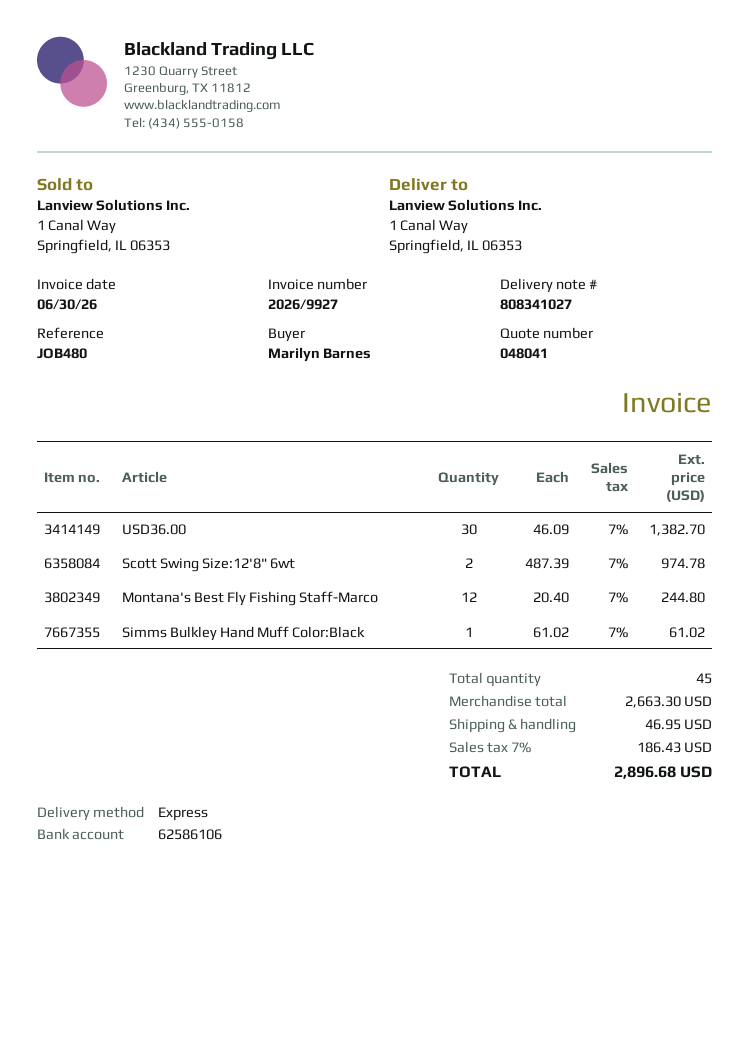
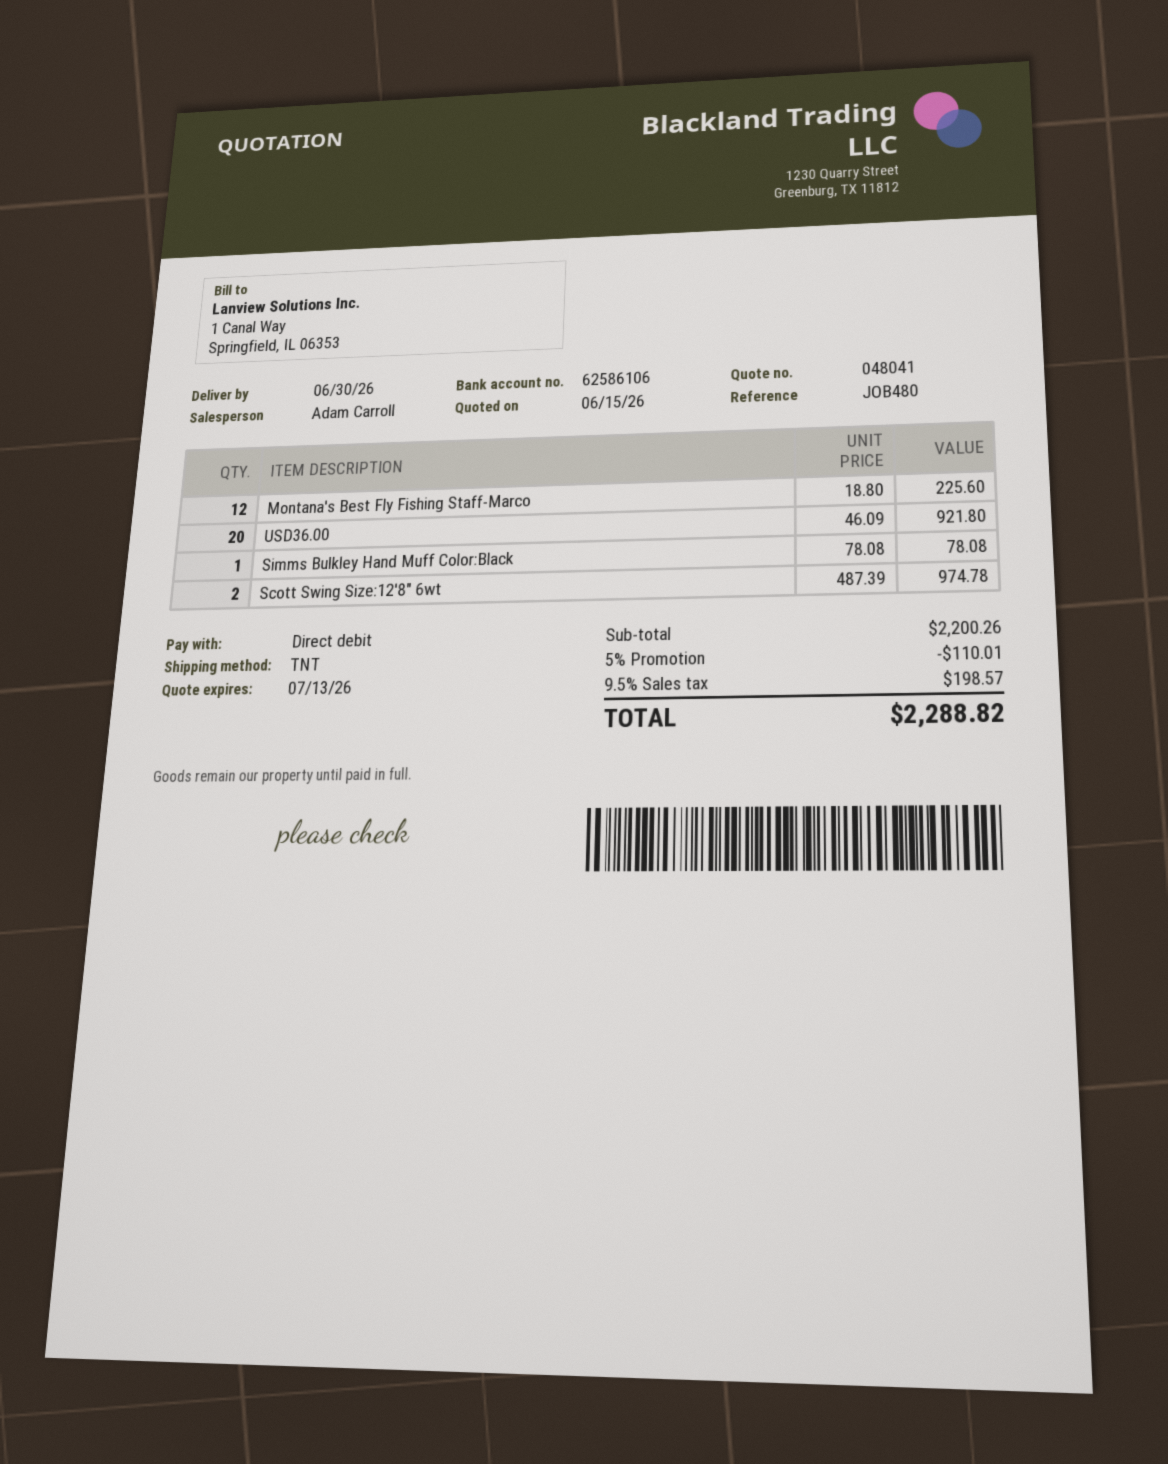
shipping method: express -> TNT
USD36.00: 30 x 46.09 = 1382.70 -> 20 x 46.09 = 921.80
Montana's Best Fly Fishing Staff-Marco: 12 x 20.40 = 244.80 -> 12 x 18.80 = 225.60
Simms Bulkley Hand Muff Color:Black: 1 x 61.02 = 61.02 -> 1 x 78.08 = 78.08
subtotal: 2663.30 -> 2200.26
discount: none -> 5% = 110.01
shipping: 46.95 -> none
tax: 7% = 186.43 -> 9.5% = 198.57
total: 2896.68 -> 2288.82

